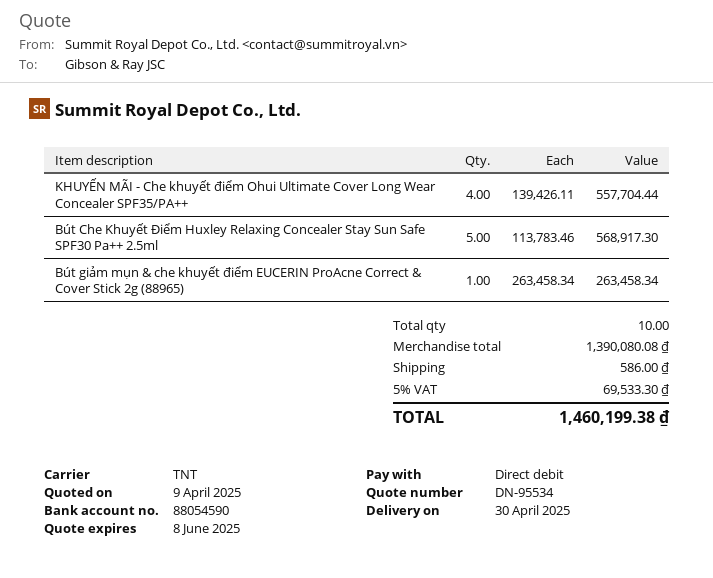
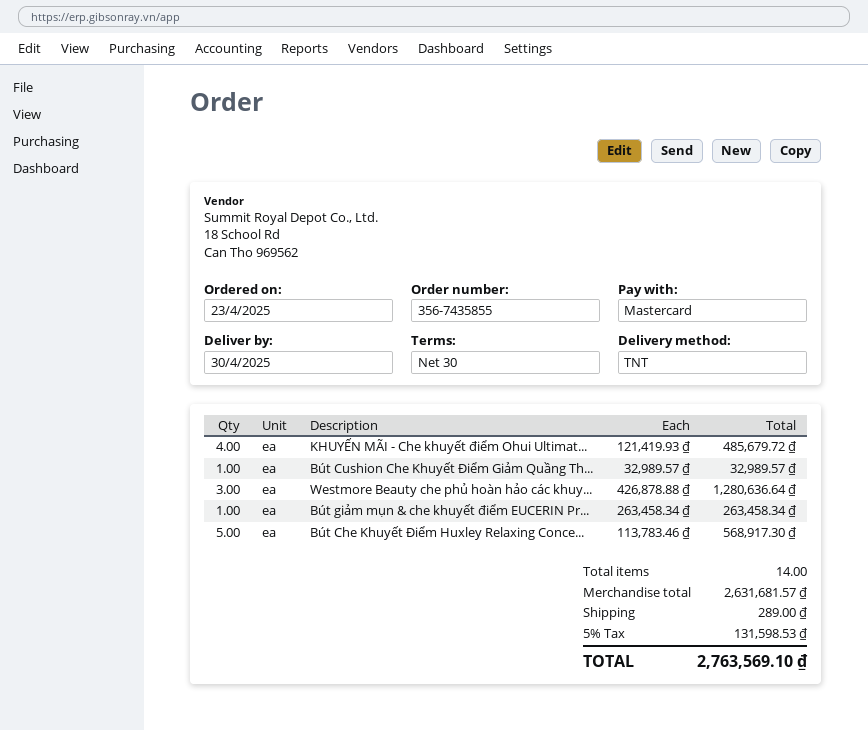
payment method: direct debit -> Mastercard
KHUYẾN MÃI - Che khuyết điểm Ohui Ultimate Cover Long Wear Concealer SPF35/PA++: 4 x 139426.11 = 557704.44 -> 4 x 121419.93 = 485679.72
Bút Cushion Che Khuyết Điểm Giảm Quầng Th...: none -> 1 x 32989.57 = 32989.57
Westmore Beauty che phủ hoàn hảo các khuy...: none -> 3 x 426878.88 = 1280636.64
total quantity: 10 -> 14
subtotal: 1390080.08 -> 2631681.57
shipping: 586.00 -> 289.00
tax: 5% = 69533.30 -> 5% = 131598.53
total: 1460199.38 -> 2763569.10

